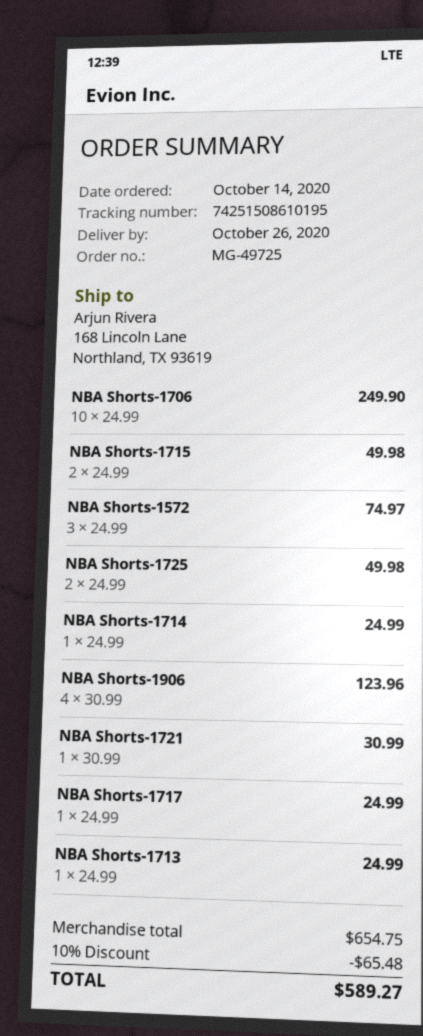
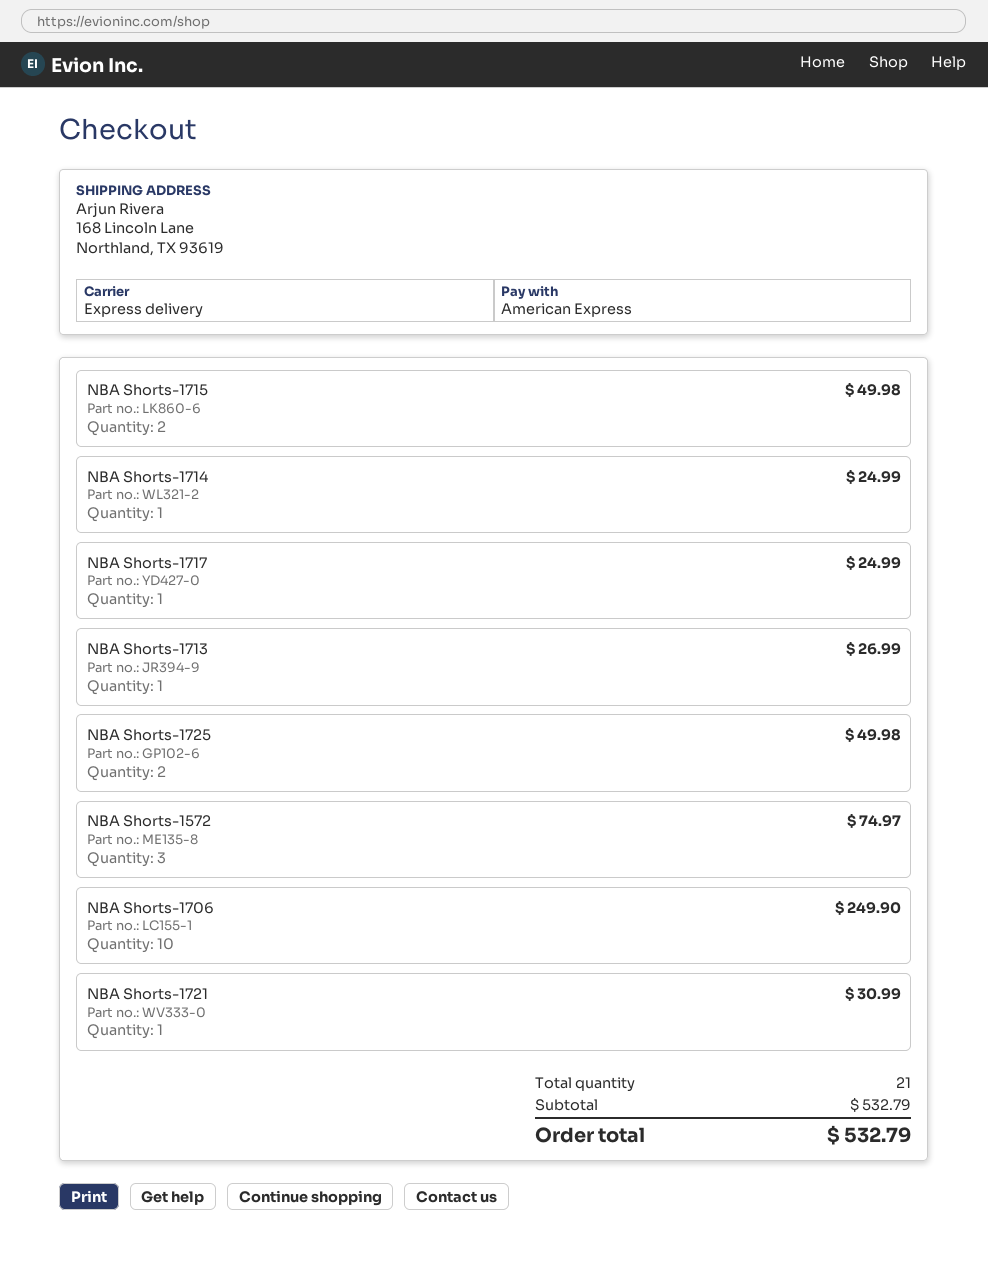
NBA Shorts-1906: 4 for 123.96 -> none
NBA Shorts-1713: 1 for 24.99 -> 1 for 26.99
subtotal: 654.75 -> 532.79
discount: 10% = 65.48 -> none
total: 589.27 -> 532.79

